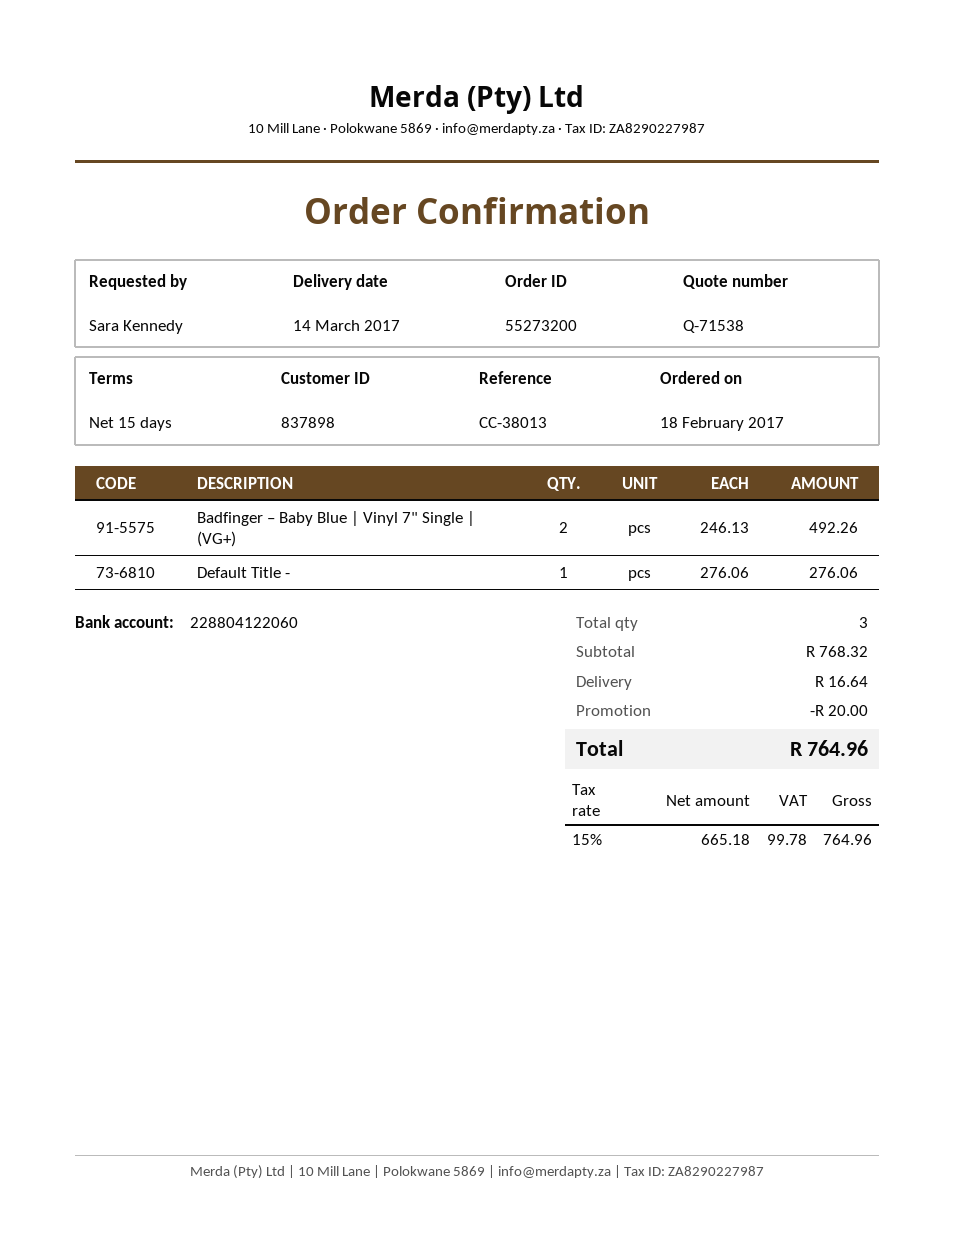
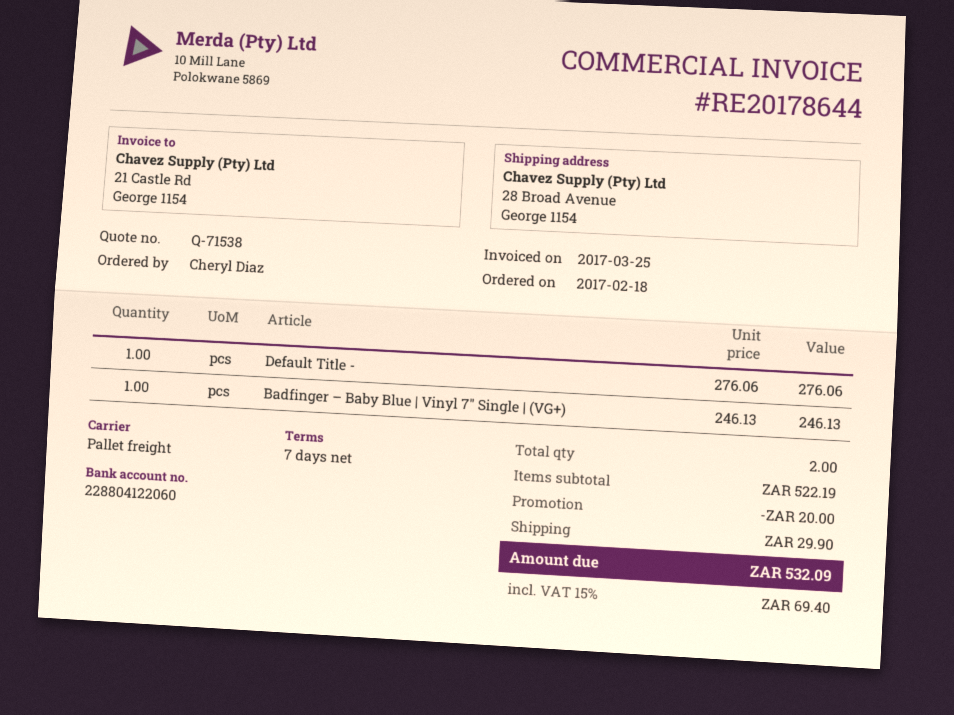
payment terms: 15 days -> 7 days
ordered by: Sara Kennedy -> Cheryl Diaz
Badfinger – Baby Blue | Vinyl 7" Single | (VG+): 2 x 246.13 = 492.26 -> 1 x 246.13 = 246.13
total quantity: 3 -> 2
subtotal: 768.32 -> 522.19
shipping: 16.64 -> 29.90
tax: 15% = 99.78 -> 15% = 69.40
total: 764.96 -> 532.09

